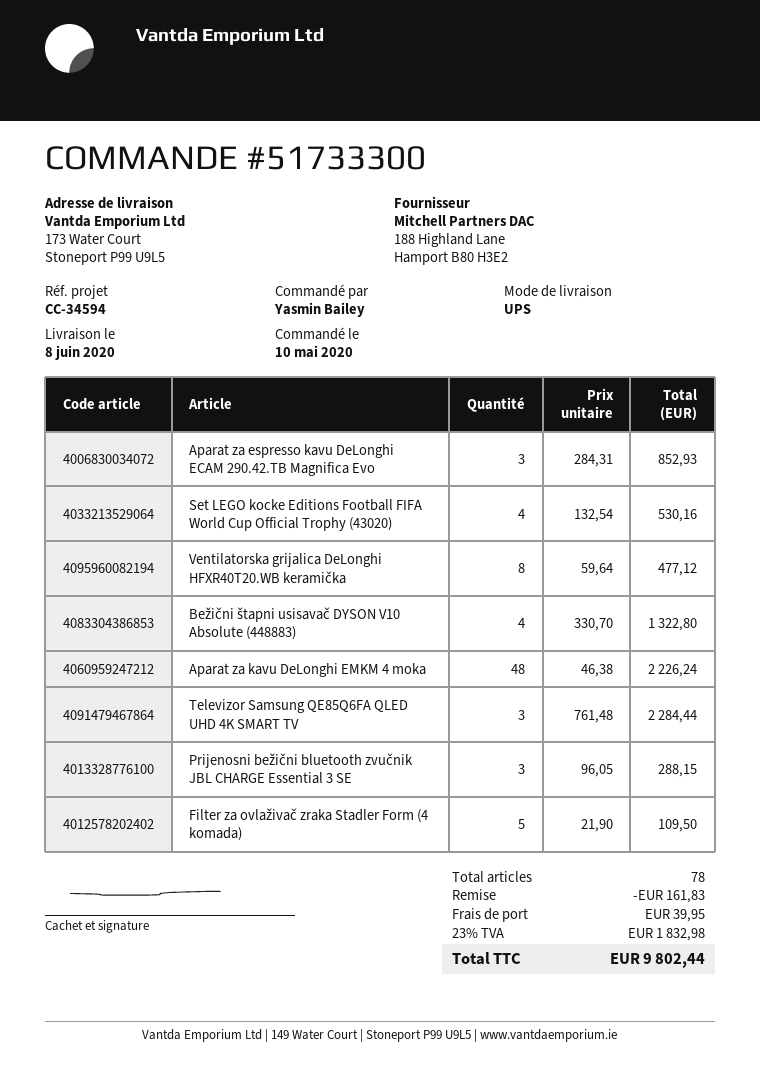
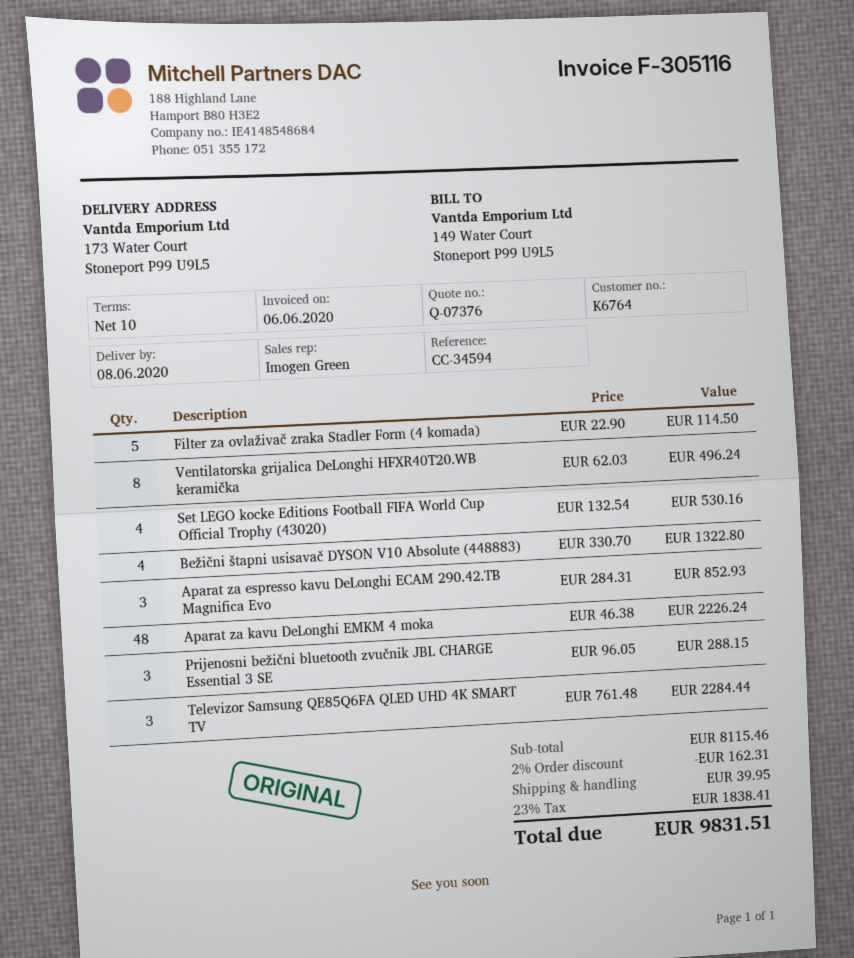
Ventilatorska grijalica DeLonghi HFXR40T20.WB keramička: 8 x 59.64 = 477.12 -> 8 x 62.03 = 496.24
Filter za ovlaživač zraka Stadler Form (4 komada): 5 x 21.90 = 109.50 -> 5 x 22.90 = 114.50
discount: 161.83 -> 162.31
tax: 23% = 1832.98 -> 23% = 1838.41
total: 9802.44 -> 9831.51

